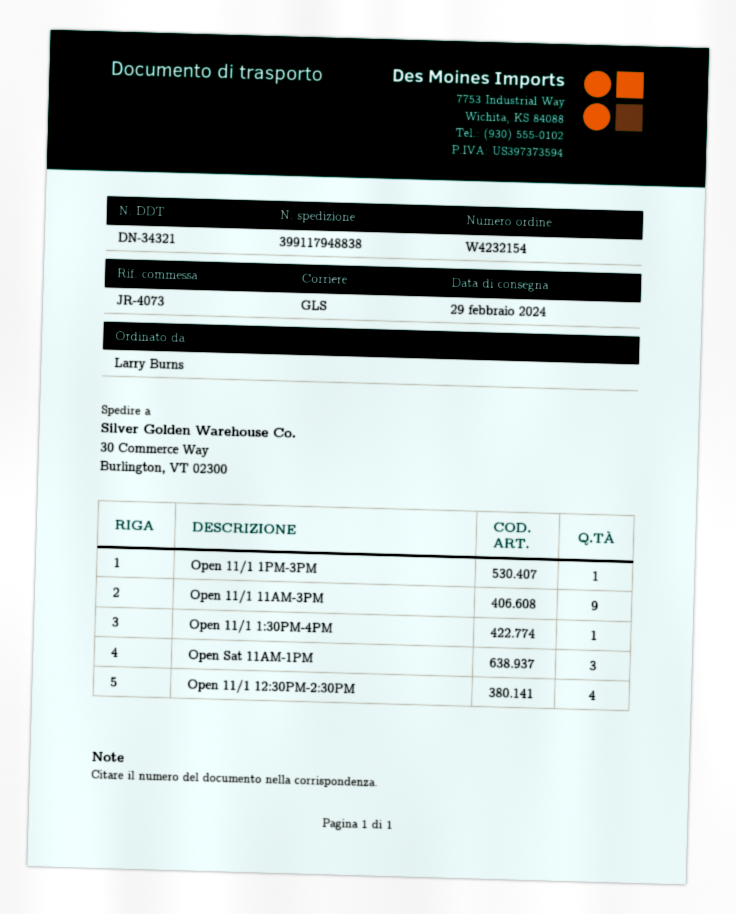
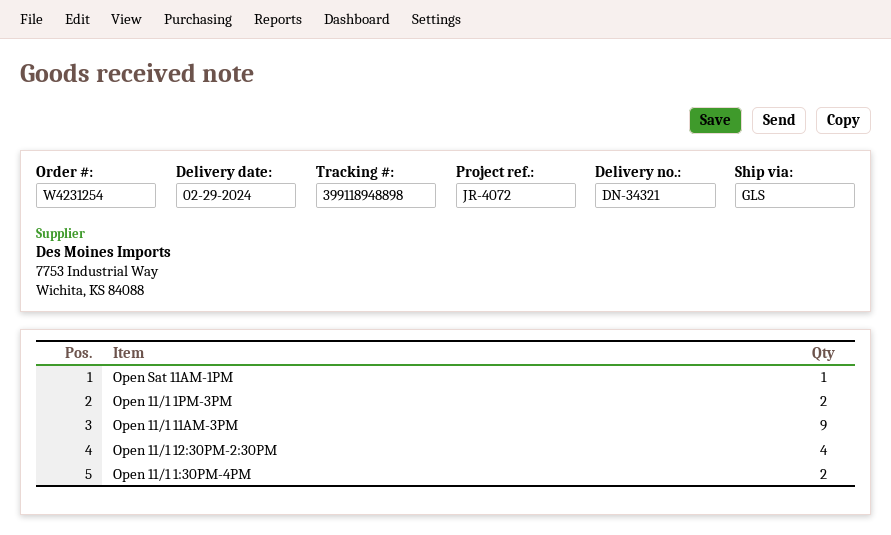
order number: W4232154 -> W4231254
reference: JR-4073 -> JR-4072
tracking number: 399117948838 -> 399118948898
Open 11/1 1PM-3PM: 1 -> 2
Open 11/1 1:30PM-4PM: 1 -> 2
Open Sat 11AM-1PM: 3 -> 1

